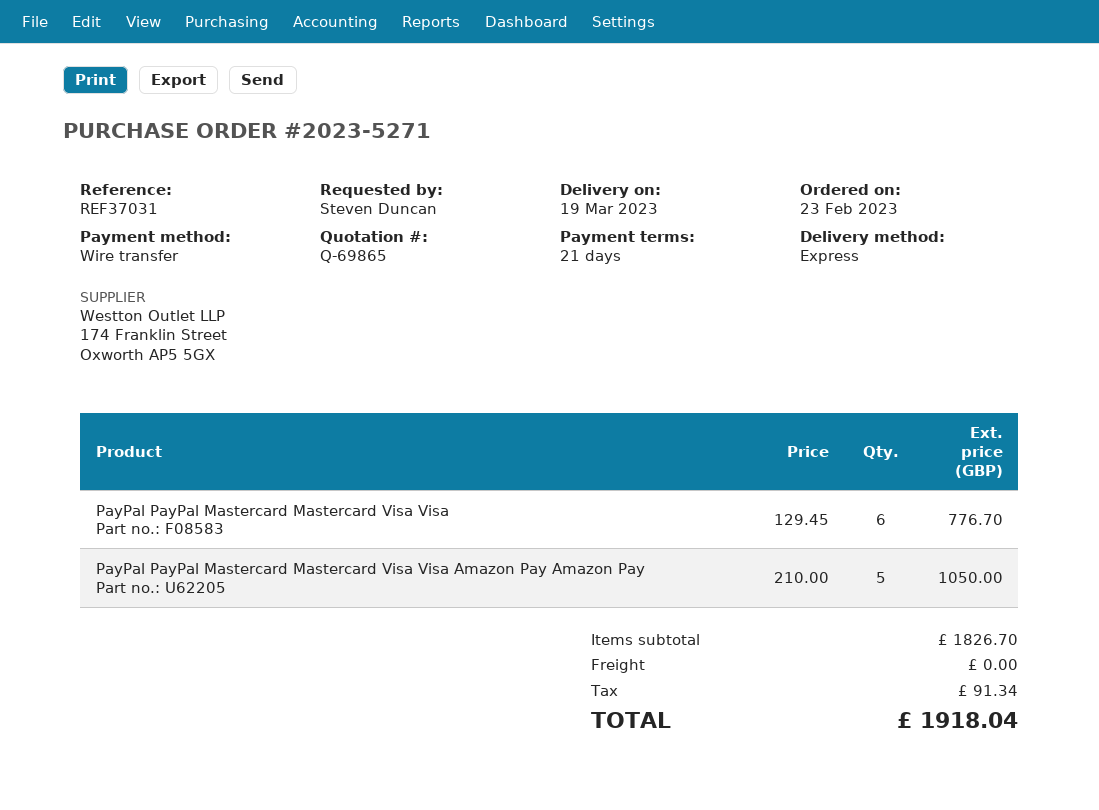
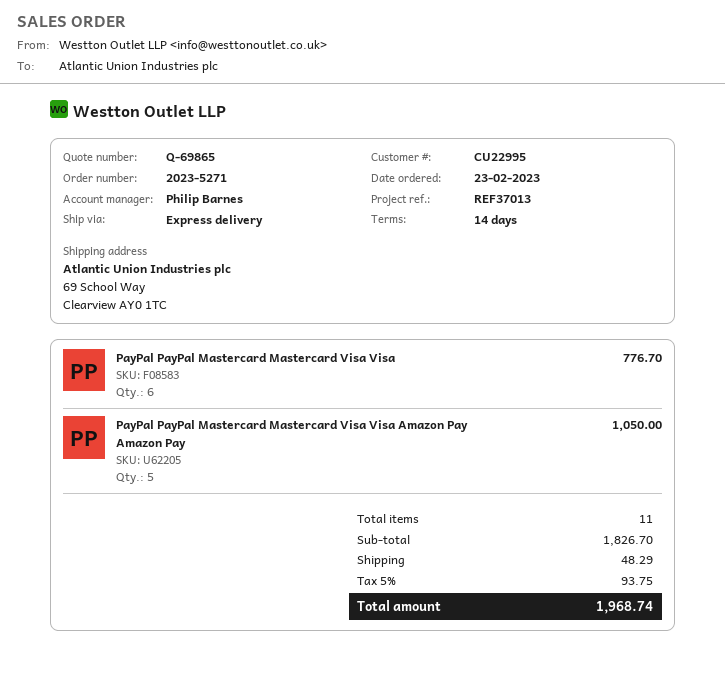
payment terms: 21 days -> 14 days
reference: REF37031 -> REF37013
shipping: 0.00 -> 48.29
tax: 91.34 -> 93.75
total: 1918.04 -> 1968.74

